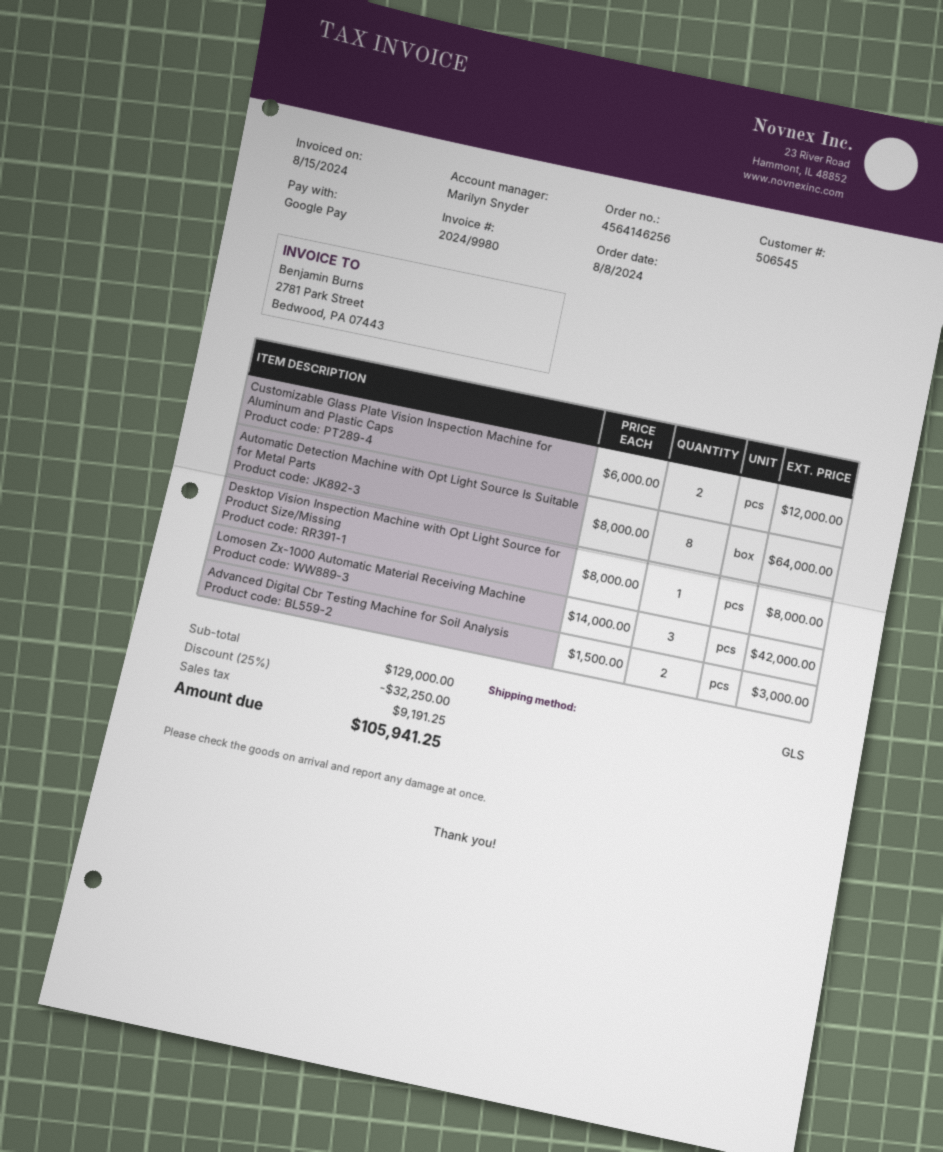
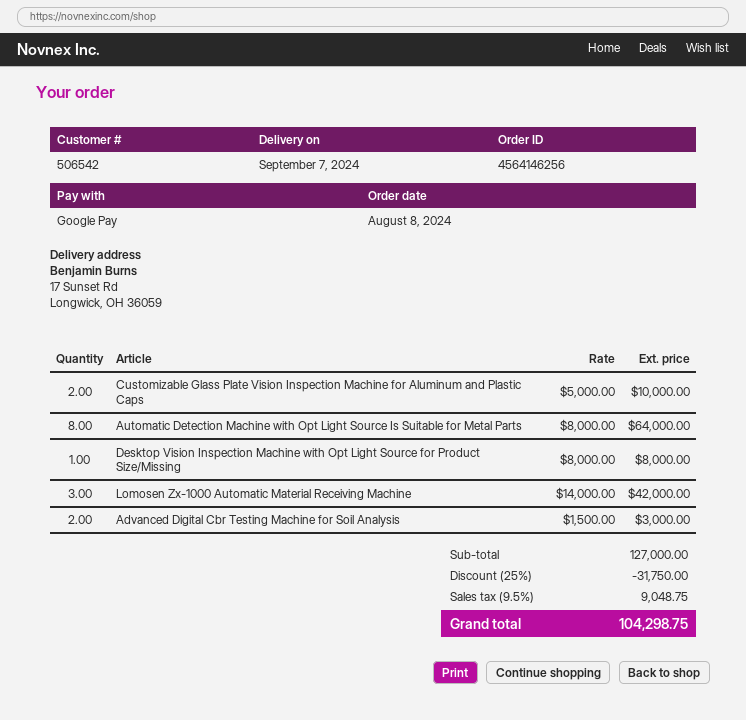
customer number: 506545 -> 506542
Customizable Glass Plate Vision Inspection Machine for Aluminum and Plastic Caps: 2 x 6000.00 = 12000.00 -> 2 x 5000.00 = 10000.00
subtotal: 129000.00 -> 127000.00
discount: 25% = 32250.00 -> 25% = 31750.00
tax: 9191.25 -> 9048.75
total: 105941.25 -> 104298.75

